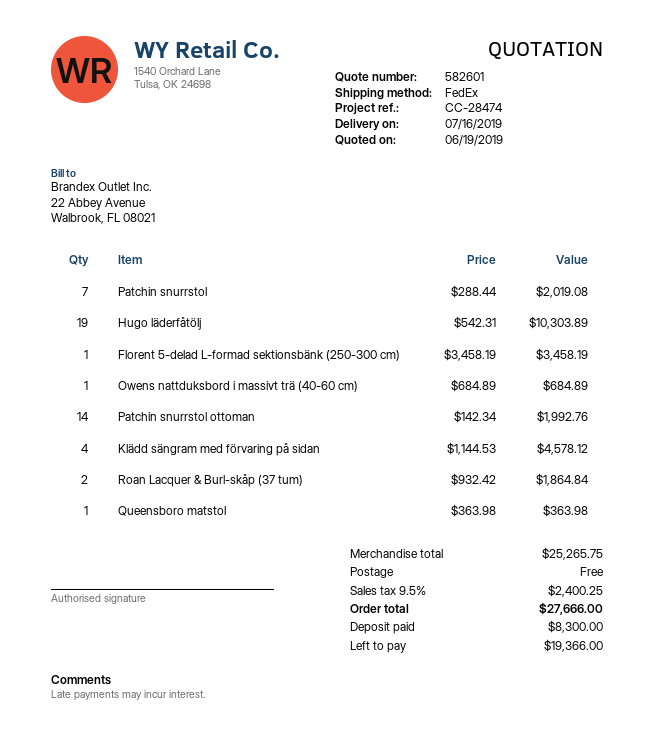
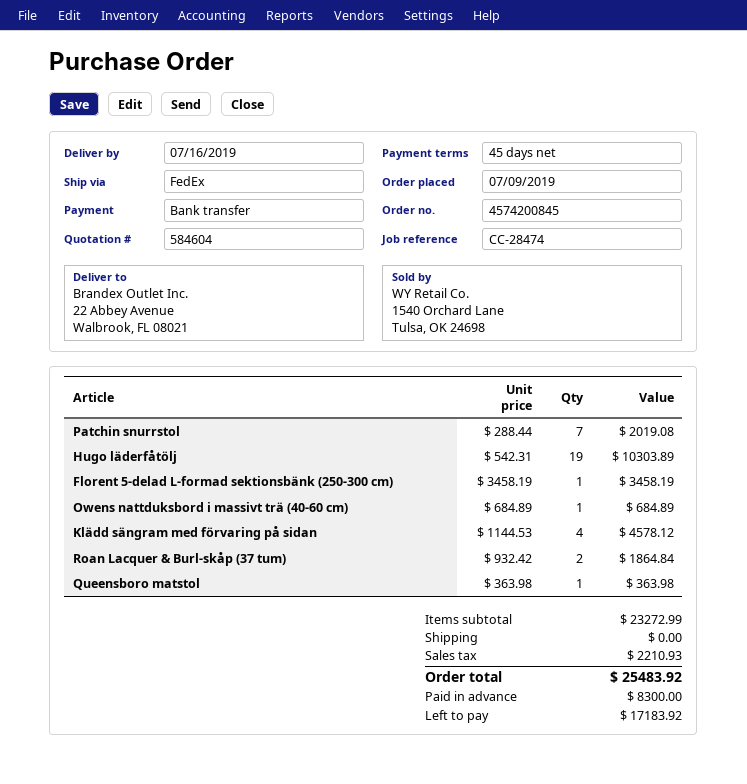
quote number: 582601 -> 584604
Patchin snurrstol ottoman: 14 x 142.34 = 1992.76 -> none
subtotal: 25265.75 -> 23272.99
tax: 2400.25 -> 2210.93
total: 27666.00 -> 25483.92
balance: 19366.00 -> 17183.92

